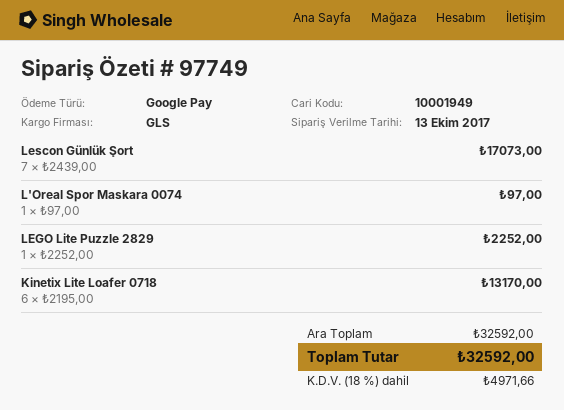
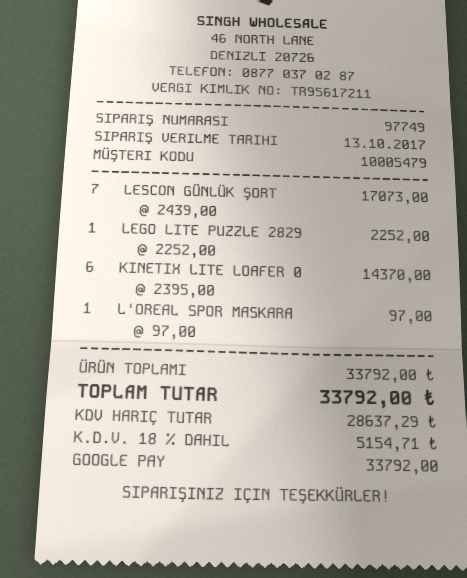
customer number: 10001949 -> 10005479
Kinetix Lite Loafer 0718: 6 x 2195.00 = 13170.00 -> 6 x 2395.00 = 14370.00
subtotal: 32592.00 -> 33792.00
tax: 18% = 4971.66 -> 18% = 5154.71
total: 32592.00 -> 33792.00

